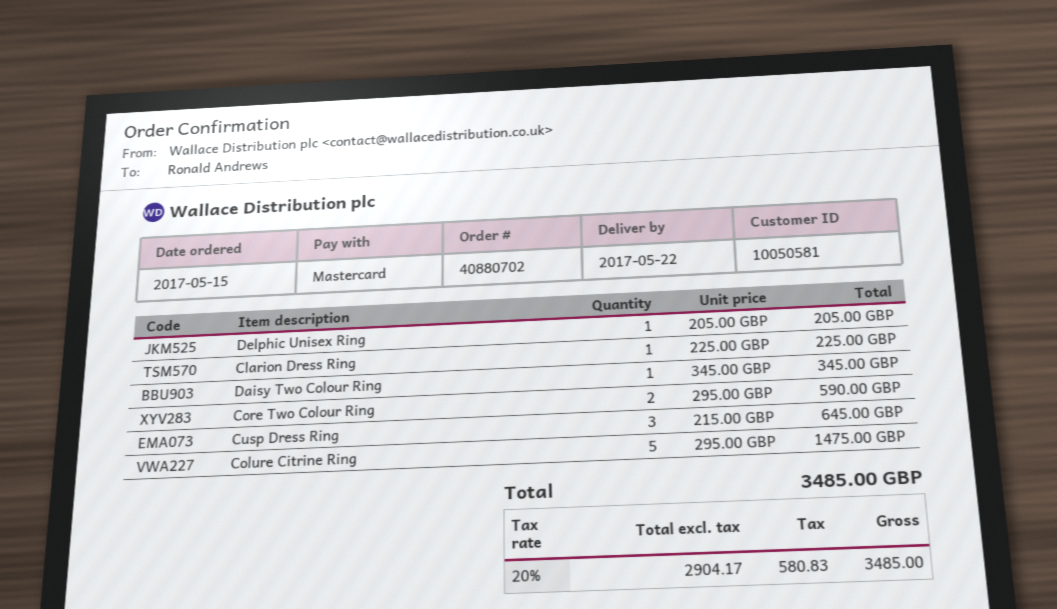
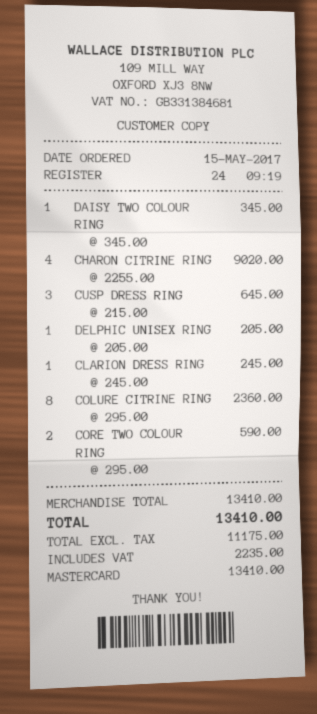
Clarion Dress Ring: 1 x 225.00 = 225.00 -> 1 x 245.00 = 245.00
Colure Citrine Ring: 5 x 295.00 = 1475.00 -> 8 x 295.00 = 2360.00
CHARON CITRINE RING: none -> 4 x 2255.00 = 9020.00
net: 2904.17 -> 11175.00
tax: 580.83 -> 2235.00
total: 3485.00 -> 13410.00

